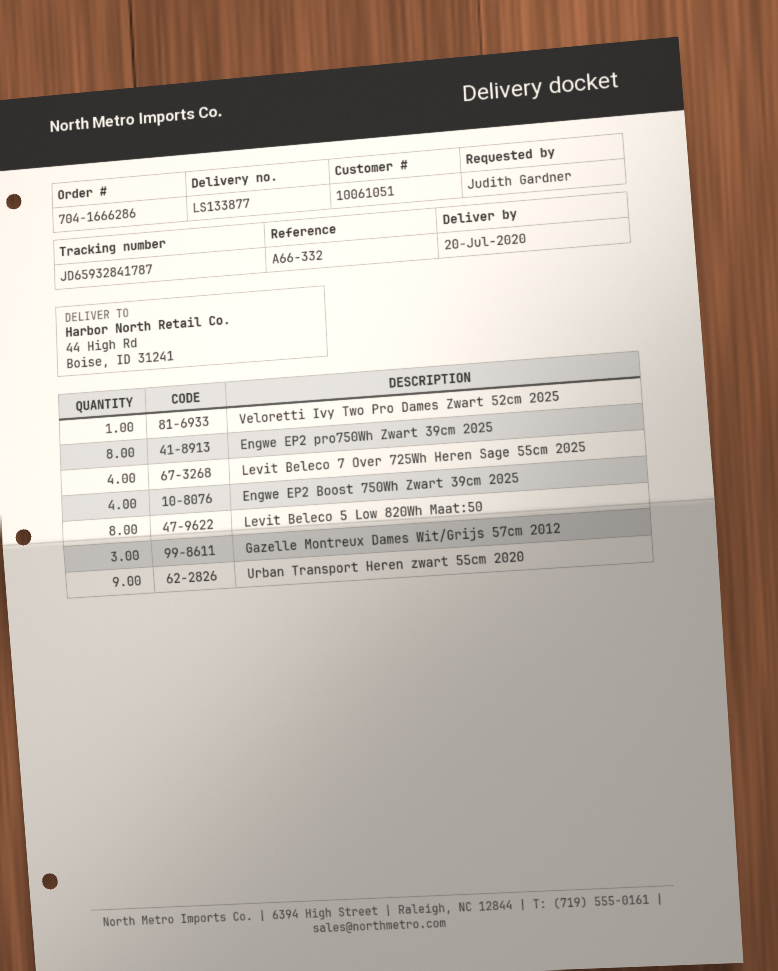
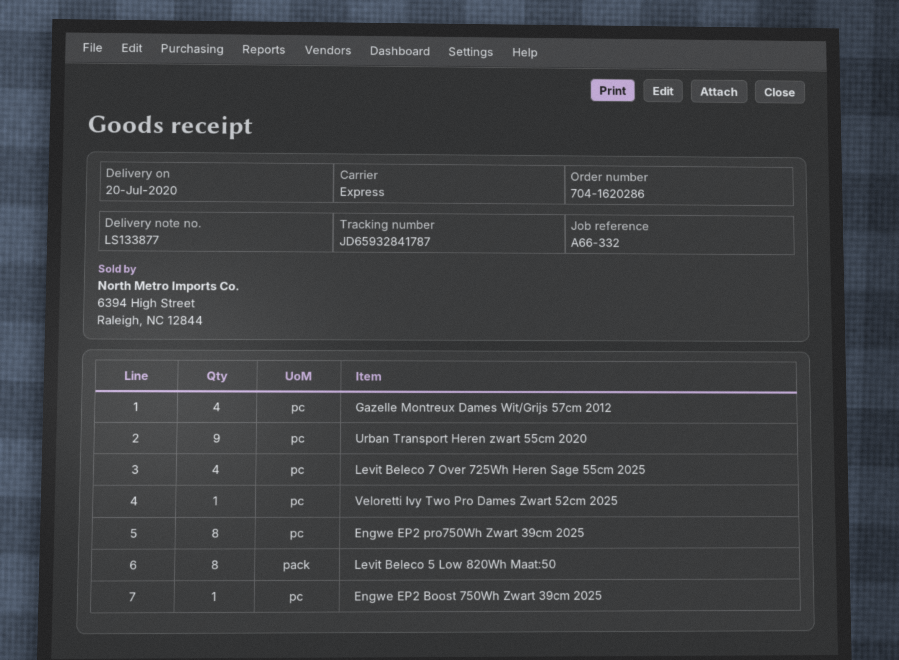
order number: 704-1666286 -> 704-1620286
Engwe EP2 Boost 750Wh Zwart 39cm 2025: 4 -> 1
Gazelle Montreux Dames Wit/Grijs 57cm 2012: 3 -> 4

